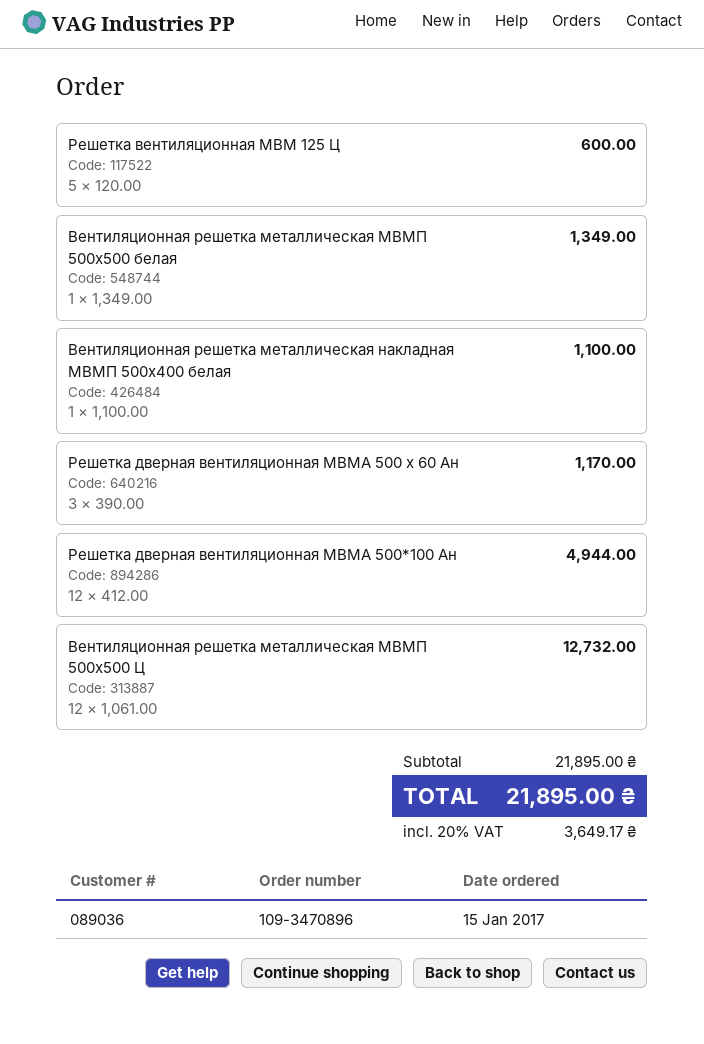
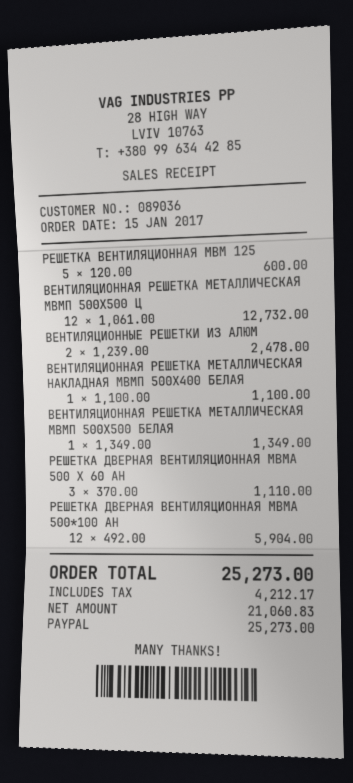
Решетка дверная вентиляционная МВМА 500 х 60 Ан: 3 x 390.00 = 1170.00 -> 3 x 370.00 = 1110.00
Решетка дверная вентиляционная МВМА 500*100 Ан: 12 x 412.00 = 4944.00 -> 12 x 492.00 = 5904.00
ВЕНТИЛЯЦИОННЫЕ РЕШЕТКИ ИЗ АЛЮМ: none -> 2 x 1239.00 = 2478.00
tax: 3649.17 -> 4212.17
total: 21895.00 -> 25273.00

